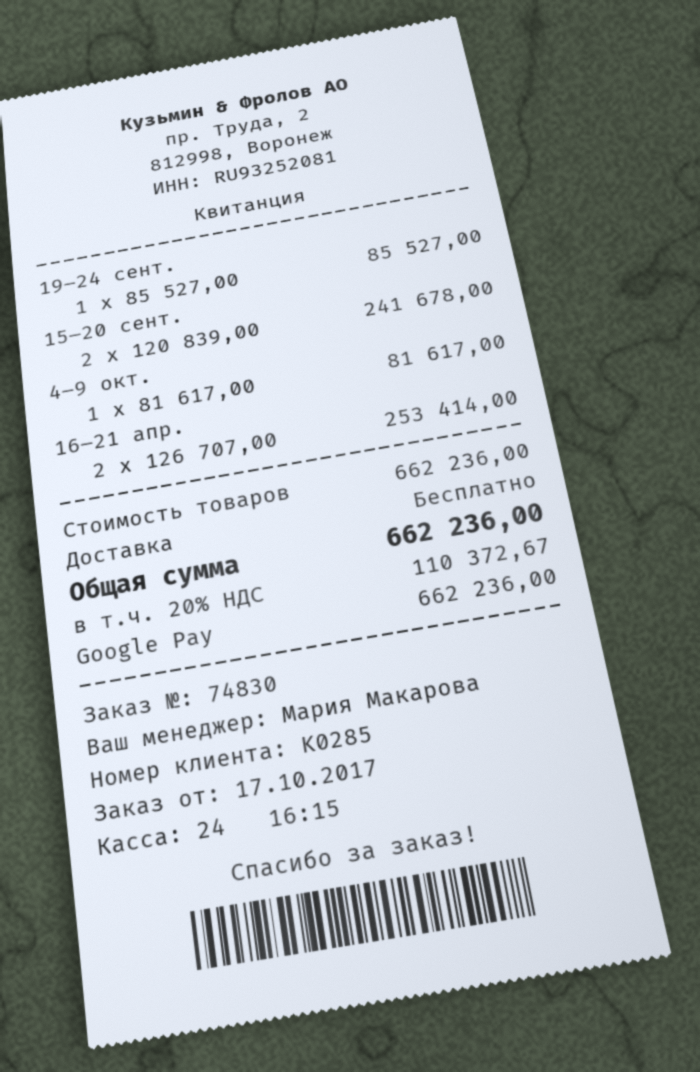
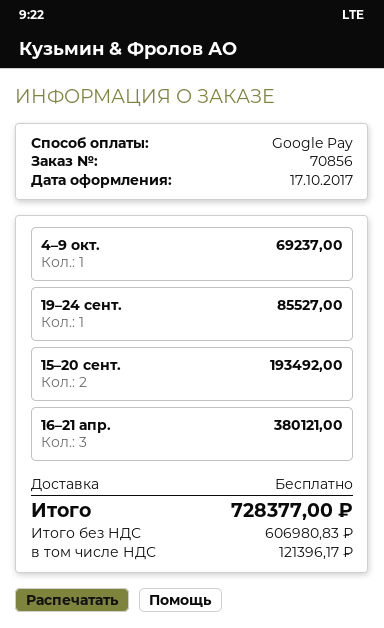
order number: 74830 -> 70856
15–20 сент.: 2 for 241678.00 -> 2 for 193492.00
4–9 окт.: 1 for 81617.00 -> 1 for 69237.00
16–21 апр.: 2 for 253414.00 -> 3 for 380121.00
tax: 110372.67 -> 121396.17
total: 662236.00 -> 728377.00

